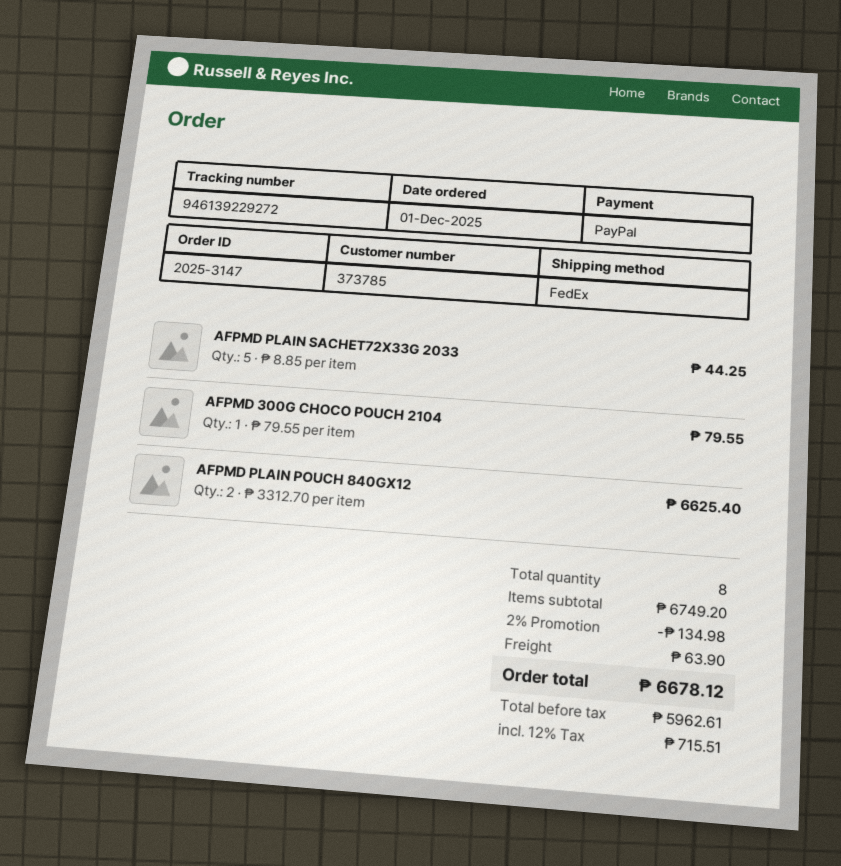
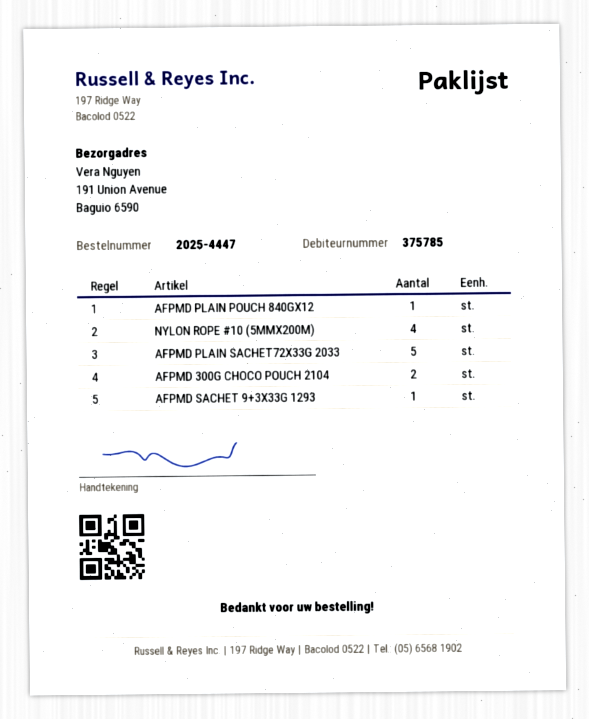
order number: 2025-3147 -> 2025-4447
customer number: 373785 -> 375785
AFPMD 300G CHOCO POUCH 2104: 1 -> 2
AFPMD PLAIN POUCH 840GX12: 2 -> 1
NYLON ROPE #10 (5MMX200M): none -> 4
AFPMD SACHET 9+3X33G 1293: none -> 1

